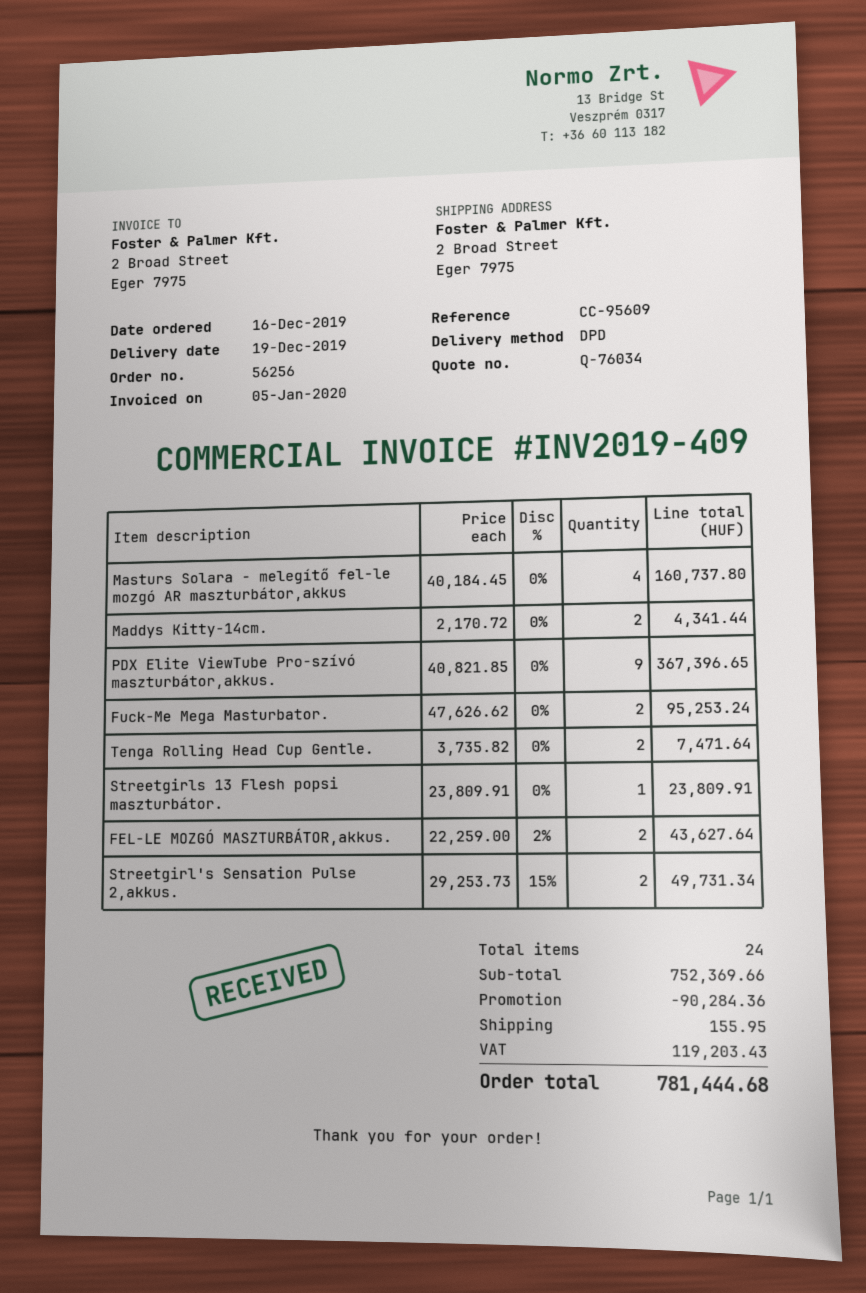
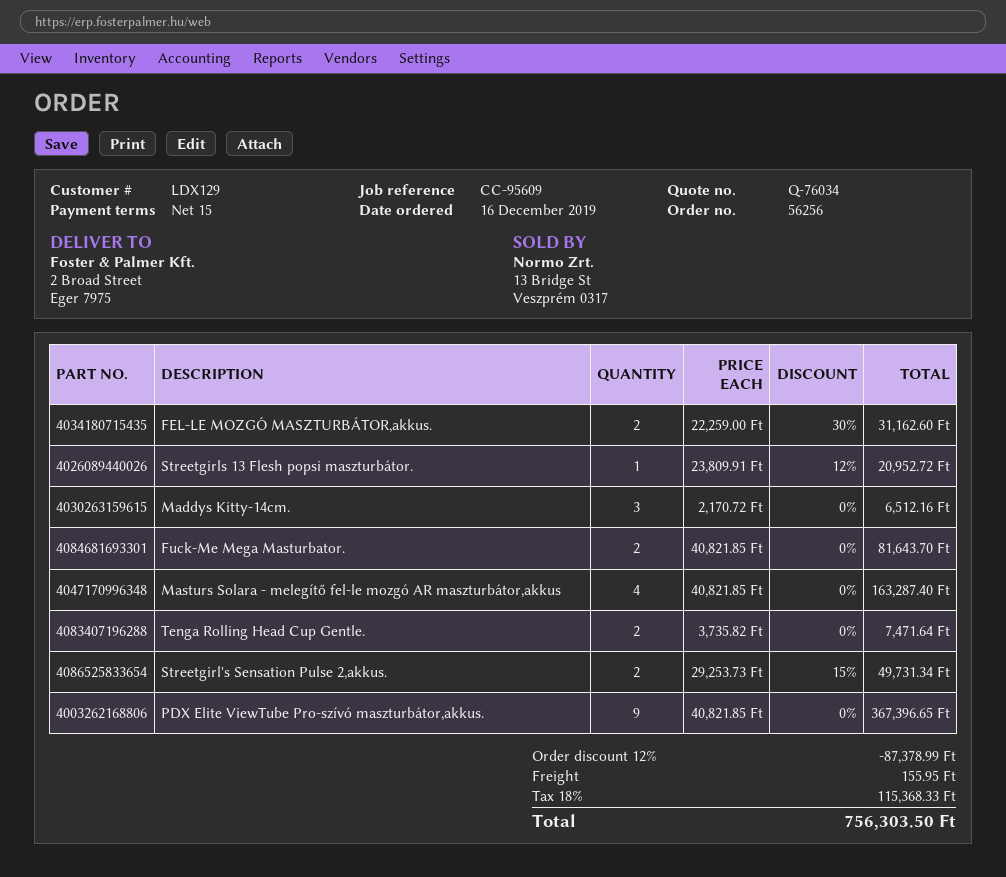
Masturs Solara - melegítő fel-le mozgó AR maszturbátor,akkus: 4 x 40184.45 = 160737.80 -> 4 x 40821.85 = 163287.40
Maddys Kitty-14cm.: 2 x 2170.72 = 4341.44 -> 3 x 2170.72 = 6512.16
Fuck-Me Mega Masturbator.: 2 x 47626.62 = 95253.24 -> 2 x 40821.85 = 81643.70
Streetgirls 13 Flesh popsi maszturbátor.: 1 x 23809.91 = 23809.91 -> 1 x 23809.91 - 12% = 20952.72
FEL-LE MOZGÓ MASZTURBÁTOR,akkus.: 2 x 22259.00 - 2% = 43627.64 -> 2 x 22259.00 - 30% = 31162.60
discount: 90284.36 -> 87378.99
tax: 119203.43 -> 115368.33
total: 781444.68 -> 756303.50

